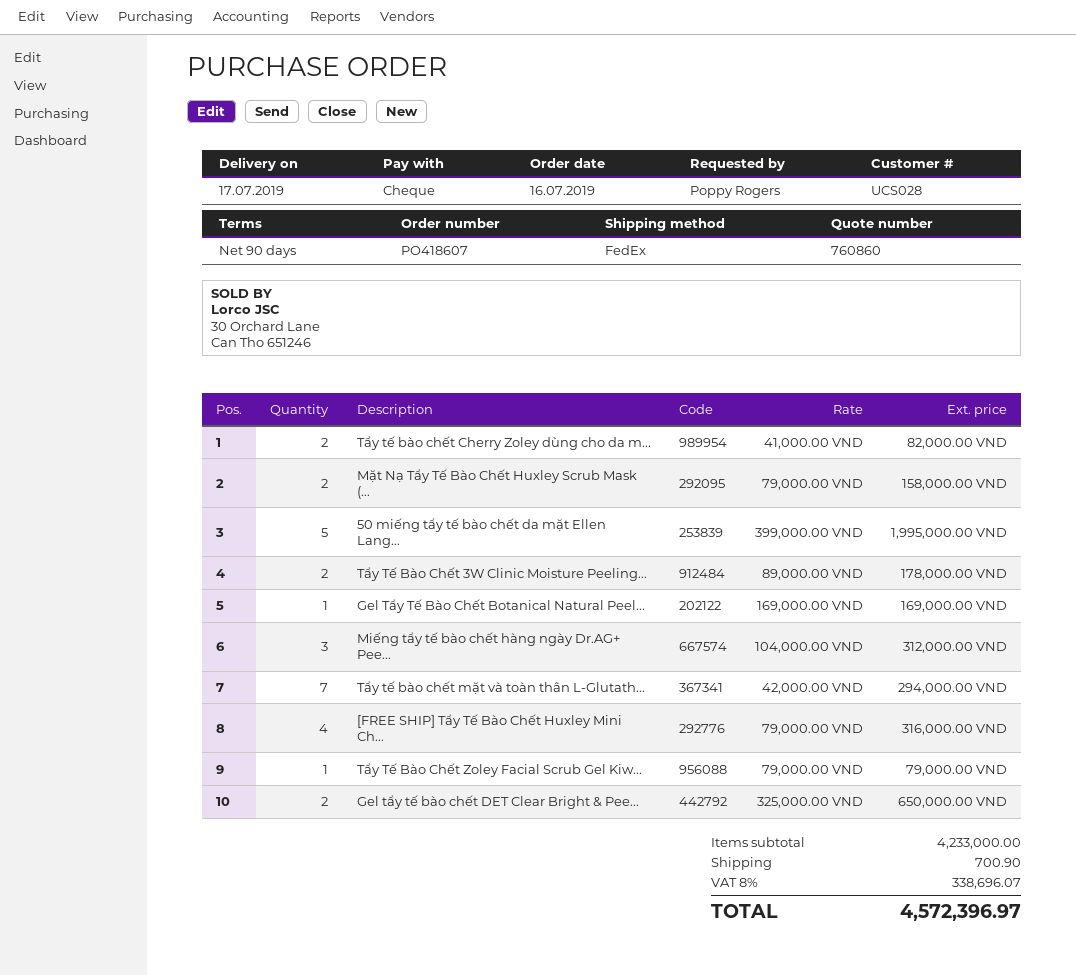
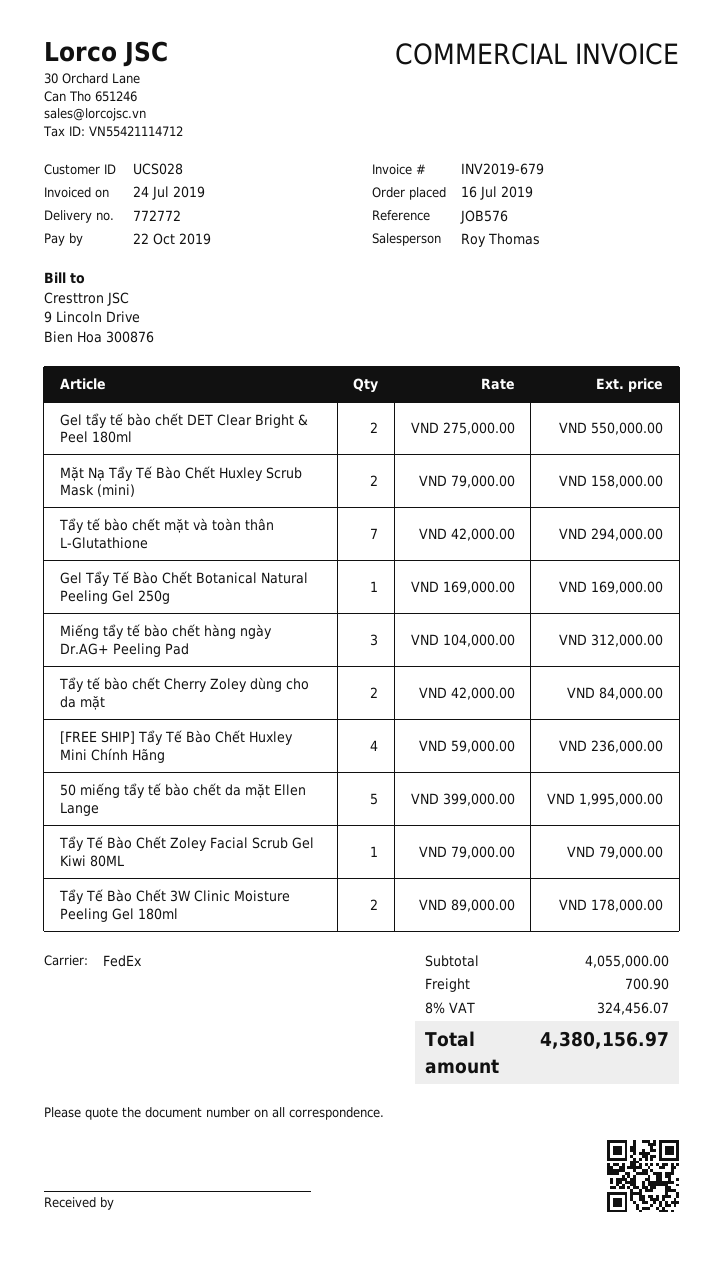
Tẩy tế bào chết Cherry Zoley dùng cho da m...: 2 x 41000.00 = 82000.00 -> 2 x 42000.00 = 84000.00
[FREE SHIP] Tẩy Tế Bào Chết Huxley Mini Ch...: 4 x 79000.00 = 316000.00 -> 4 x 59000.00 = 236000.00
Gel tẩy tế bào chết DET Clear Bright & Pee...: 2 x 325000.00 = 650000.00 -> 2 x 275000.00 = 550000.00
subtotal: 4233000.00 -> 4055000.00
tax: 8% = 338696.07 -> 8% = 324456.07
total: 4572396.97 -> 4380156.97

